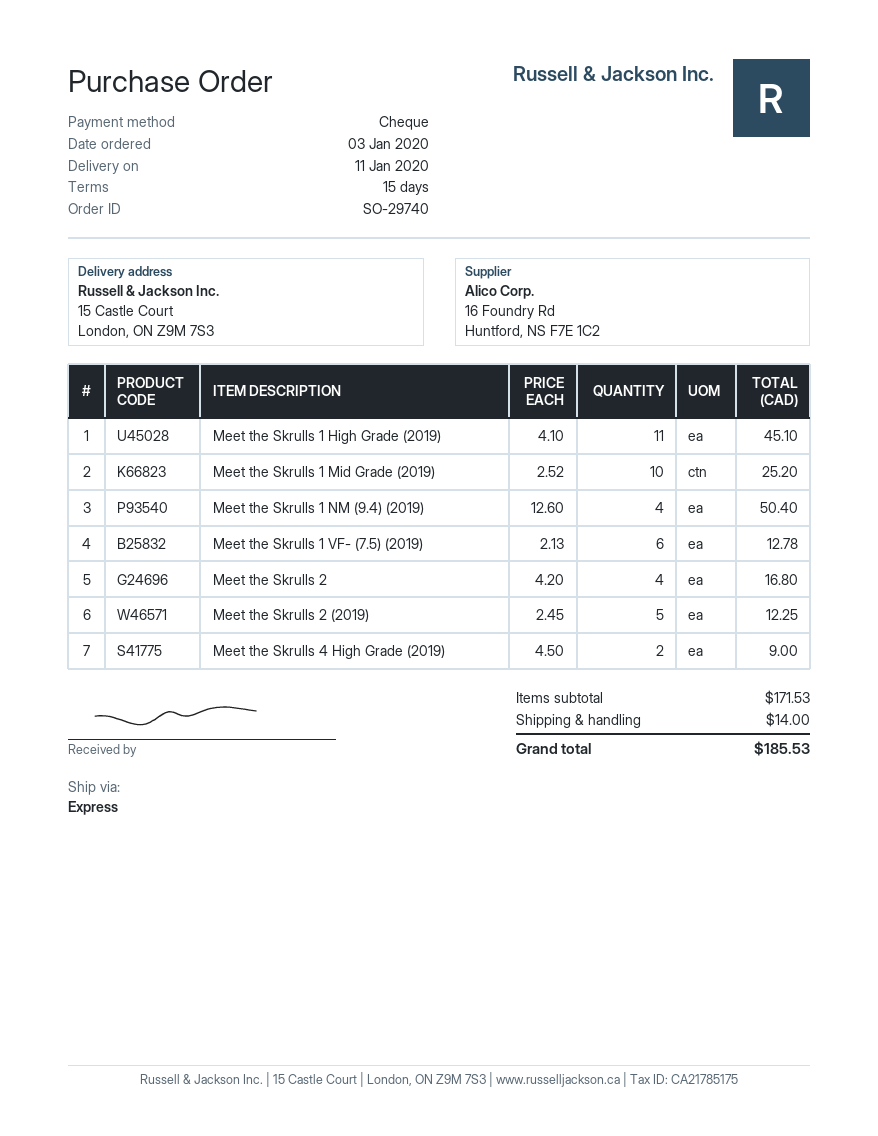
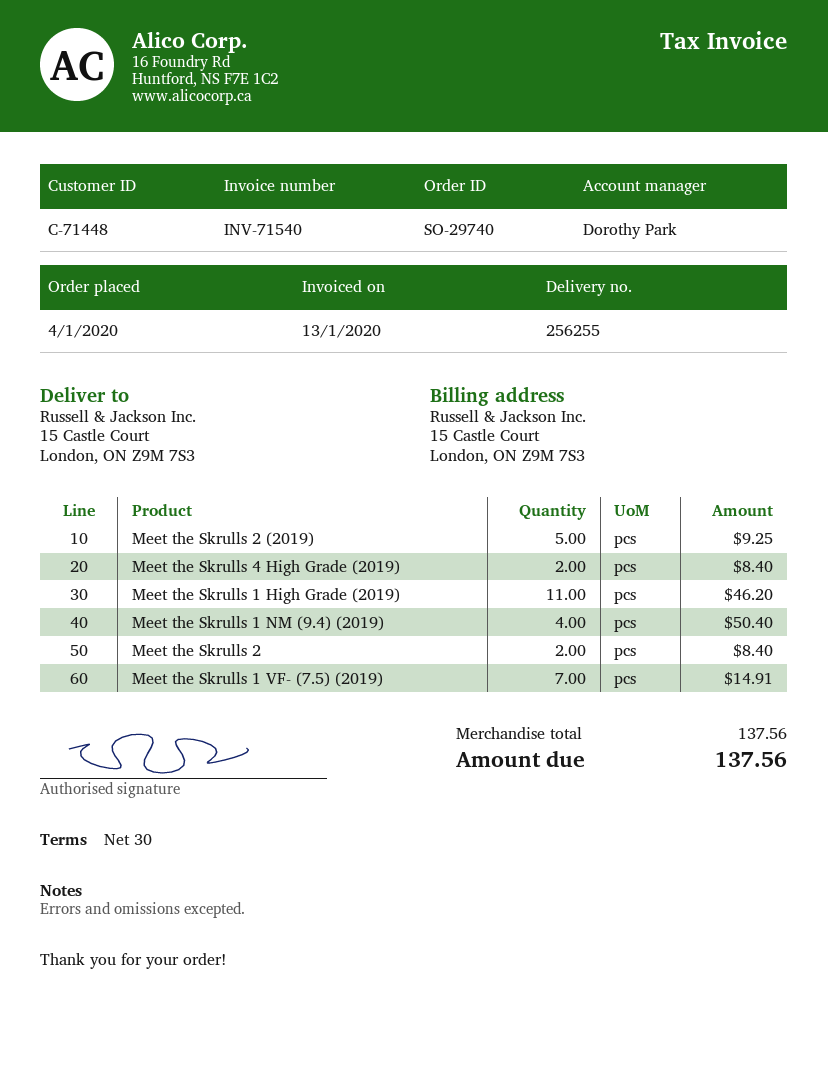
order date: 2020-01-03 -> 2020-01-04
payment terms: 15 days -> 30 days
Meet the Skrulls 1 High Grade (2019): 11 for 45.10 -> 11 for 46.20
Meet the Skrulls 1 Mid Grade (2019): 10 for 25.20 -> none
Meet the Skrulls 1 VF- (7.5) (2019): 6 for 12.78 -> 7 for 14.91
Meet the Skrulls 2: 4 for 16.80 -> 2 for 8.40
Meet the Skrulls 2 (2019): 5 for 12.25 -> 5 for 9.25
Meet the Skrulls 4 High Grade (2019): 2 for 9.00 -> 2 for 8.40
subtotal: 171.53 -> 137.56
shipping: 14.00 -> none
total: 185.53 -> 137.56

